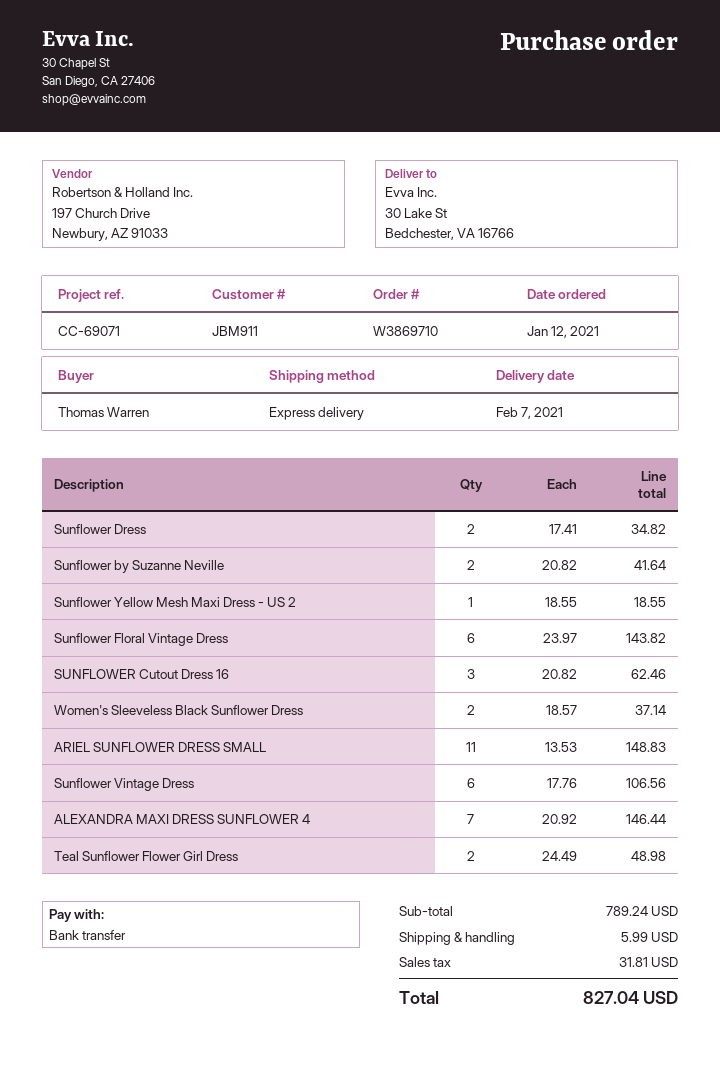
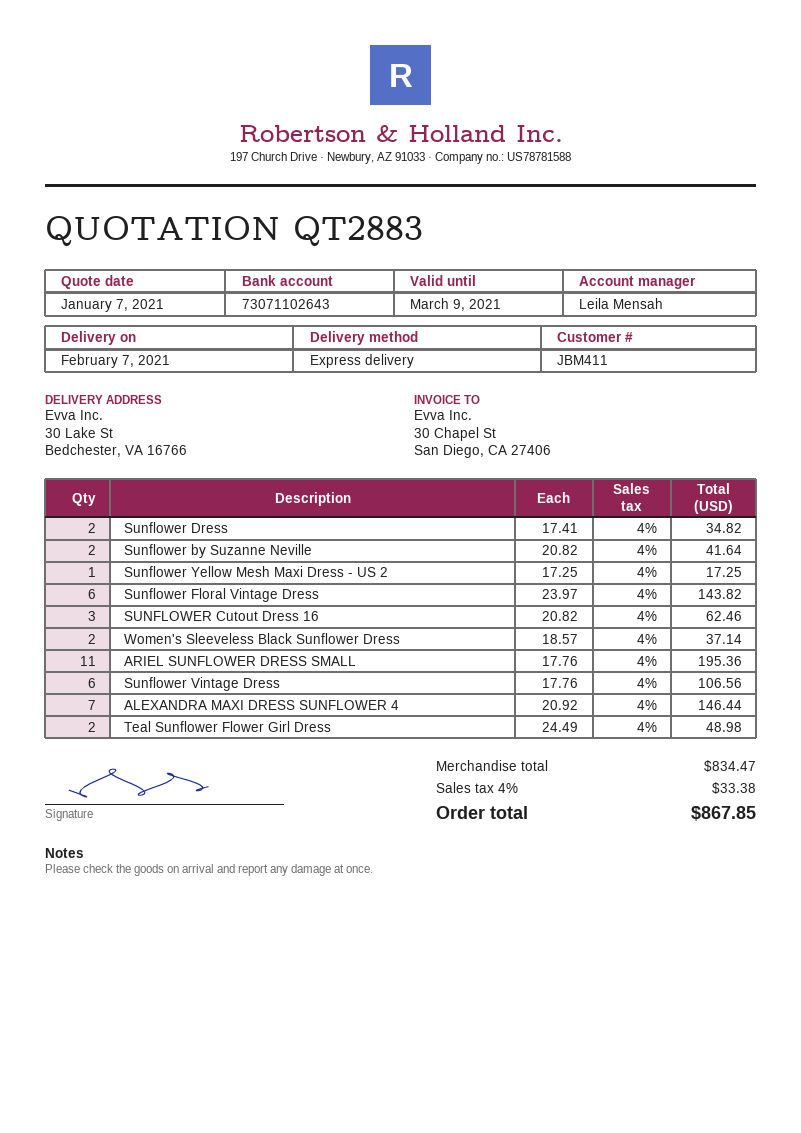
customer number: JBM911 -> JBM411
Sunflower Yellow Mesh Maxi Dress - US 2: 1 x 18.55 = 18.55 -> 1 x 17.25 = 17.25
ARIEL SUNFLOWER DRESS SMALL: 11 x 13.53 = 148.83 -> 11 x 17.76 = 195.36
subtotal: 789.24 -> 834.47
shipping: 5.99 -> none
tax: 31.81 -> 33.38
total: 827.04 -> 867.85

